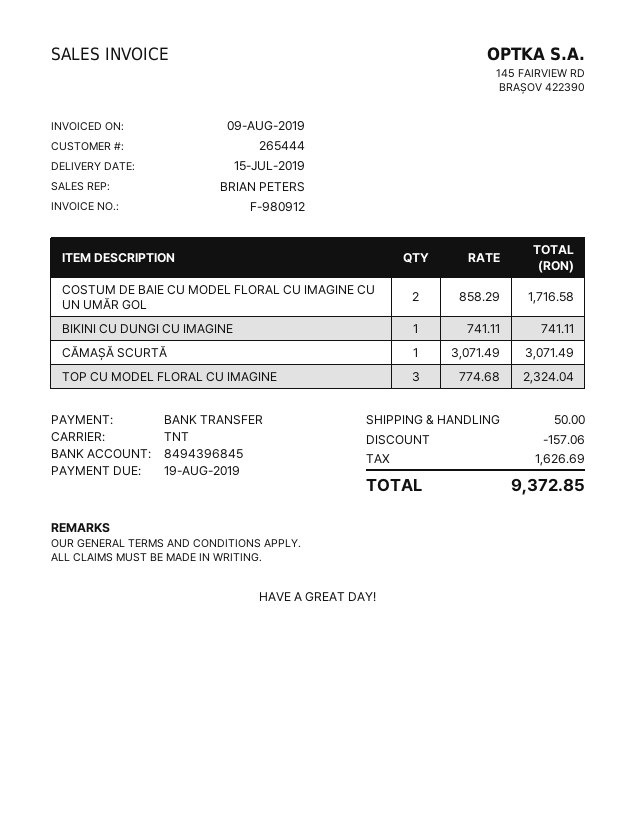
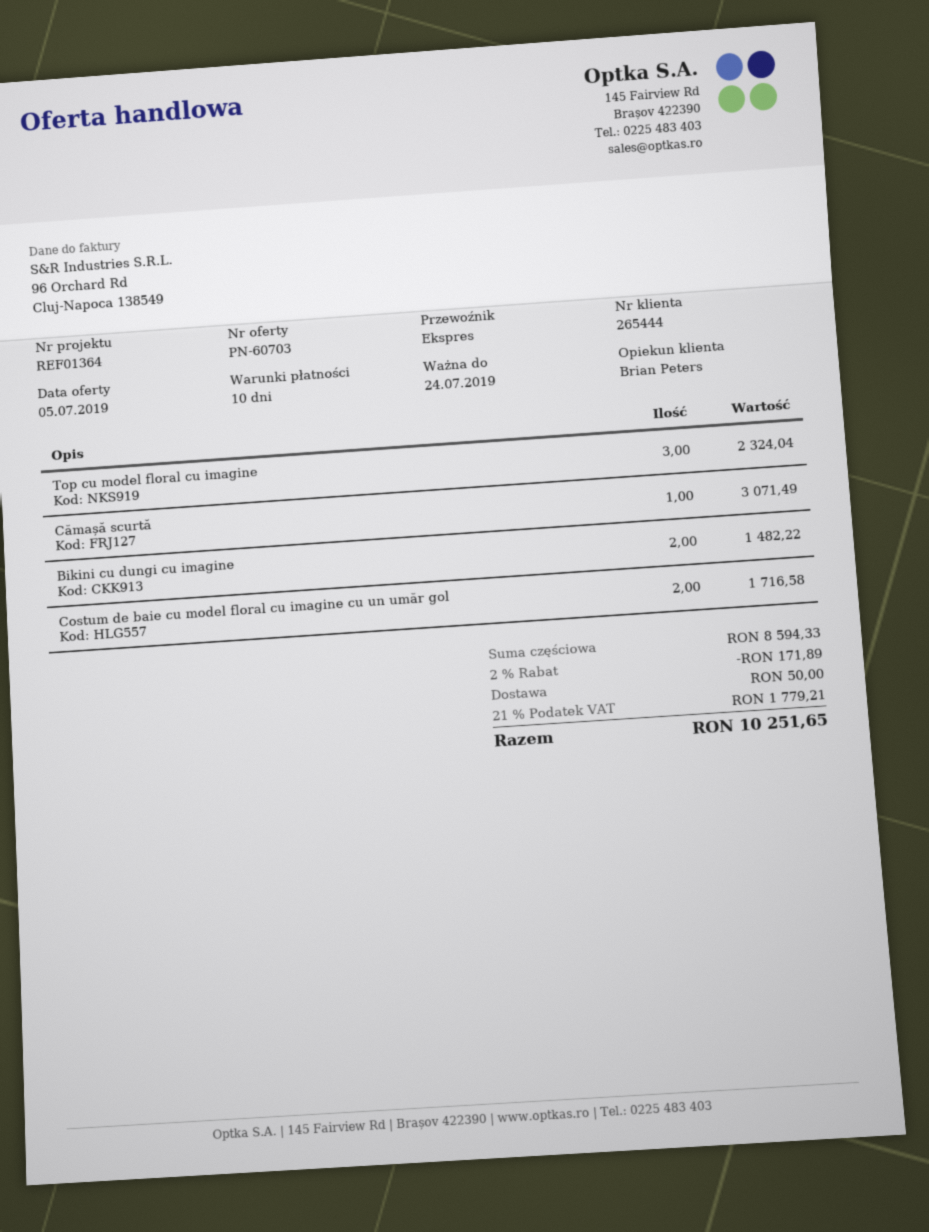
shipping method: TNT -> express
BIKINI CU DUNGI CU IMAGINE: 1 for 741.11 -> 2 for 1482.22
discount: 157.06 -> 171.89
tax: 1626.69 -> 1779.21
total: 9372.85 -> 10251.65

